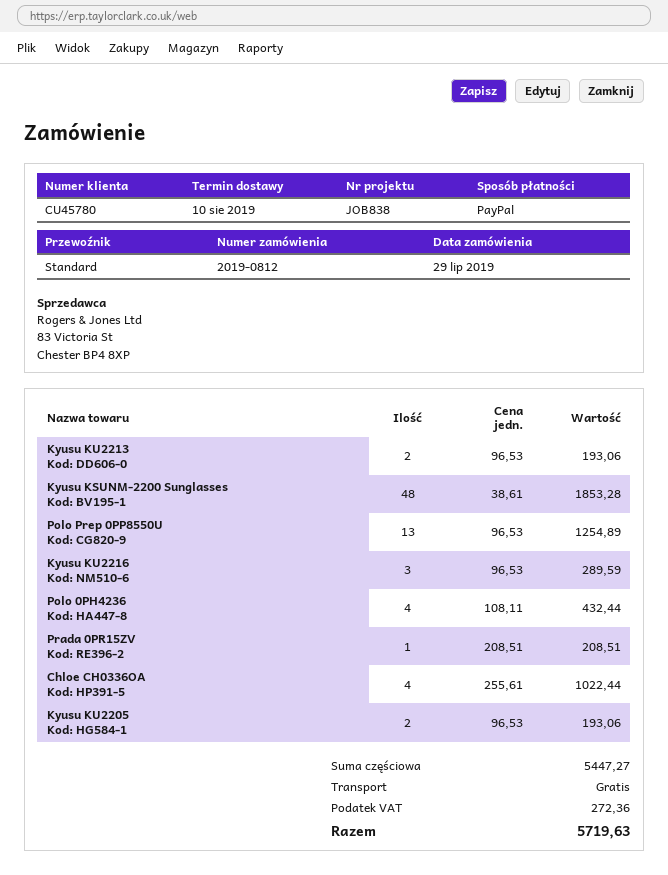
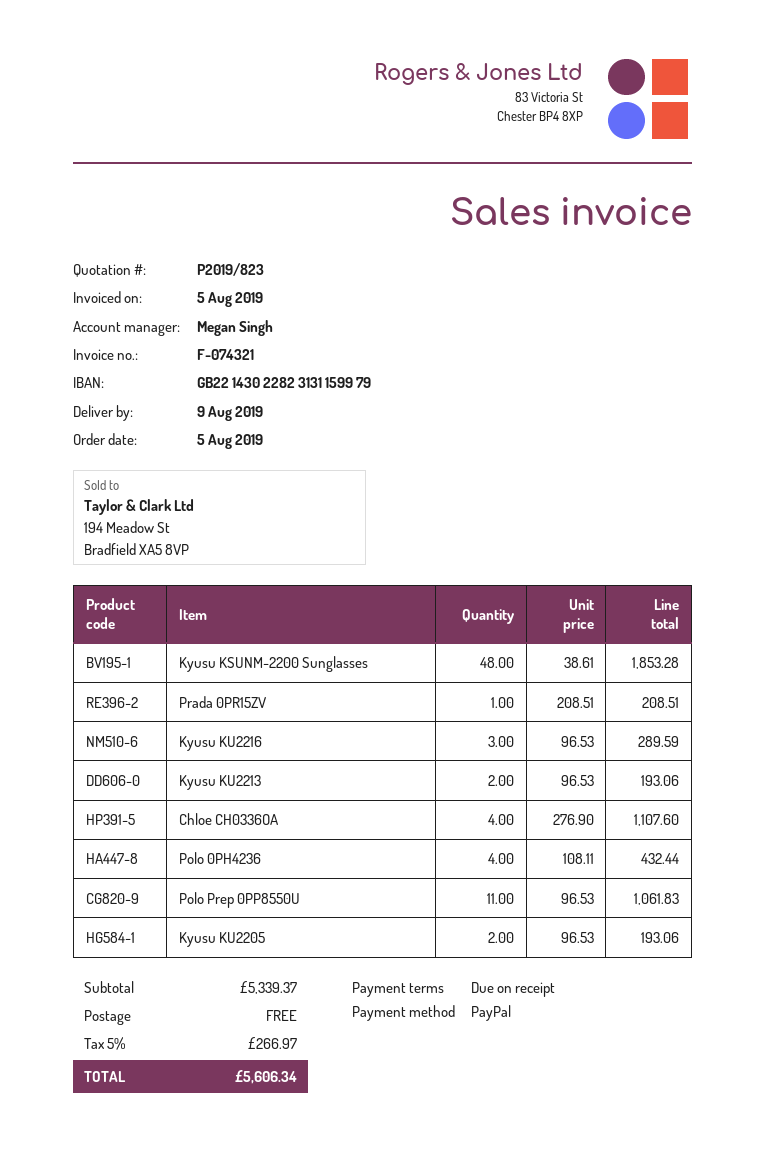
order date: 2019-07-29 -> 2019-08-05
delivery date: 2019-08-10 -> 2019-08-09
Polo Prep 0PP8550U: 13 x 96.53 = 1254.89 -> 11 x 96.53 = 1061.83
Chloe CH0336OA: 4 x 255.61 = 1022.44 -> 4 x 276.90 = 1107.60
subtotal: 5447.27 -> 5339.37
tax: 272.36 -> 266.97
total: 5719.63 -> 5606.34

